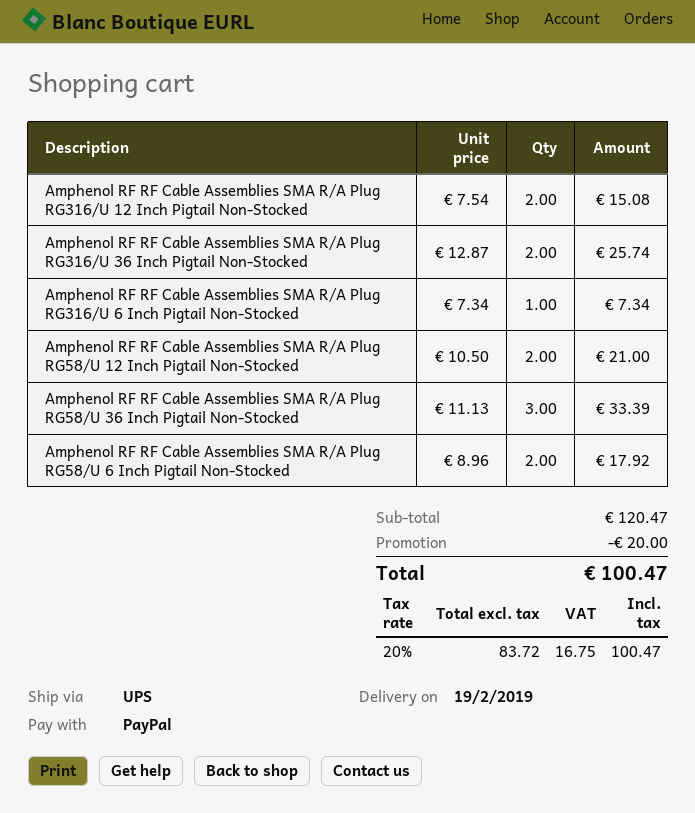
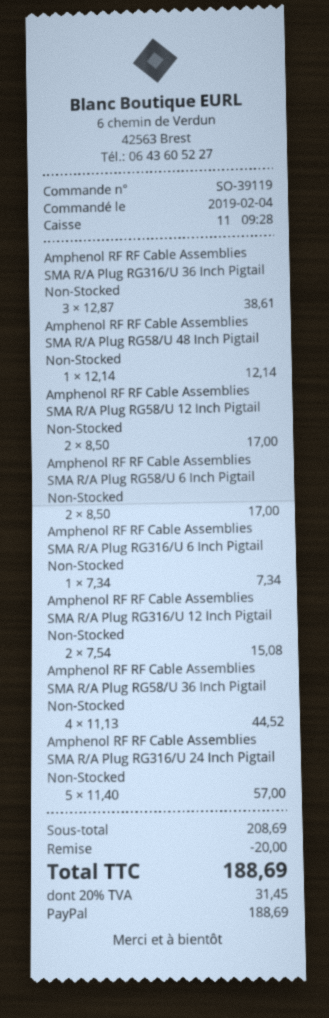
Amphenol RF RF Cable Assemblies SMA R/A Plug RG316/U 36 Inch Pigtail Non-Stocked: 2 x 12.87 = 25.74 -> 3 x 12.87 = 38.61
Amphenol RF RF Cable Assemblies SMA R/A Plug RG58/U 12 Inch Pigtail Non-Stocked: 2 x 10.50 = 21.00 -> 2 x 8.50 = 17.00
Amphenol RF RF Cable Assemblies SMA R/A Plug RG58/U 36 Inch Pigtail Non-Stocked: 3 x 11.13 = 33.39 -> 4 x 11.13 = 44.52
Amphenol RF RF Cable Assemblies SMA R/A Plug RG58/U 6 Inch Pigtail Non-Stocked: 2 x 8.96 = 17.92 -> 2 x 8.50 = 17.00
Amphenol RF RF Cable Assemblies SMA R/A Plug RG58/U 48 Inch Pigtail Non-Stocked: none -> 1 x 12.14 = 12.14
Amphenol RF RF Cable Assemblies SMA R/A Plug RG316/U 24 Inch Pigtail Non-Stocked: none -> 5 x 11.40 = 57.00
subtotal: 120.47 -> 208.69
tax: 20% = 16.75 -> 20% = 31.45
total: 100.47 -> 188.69

